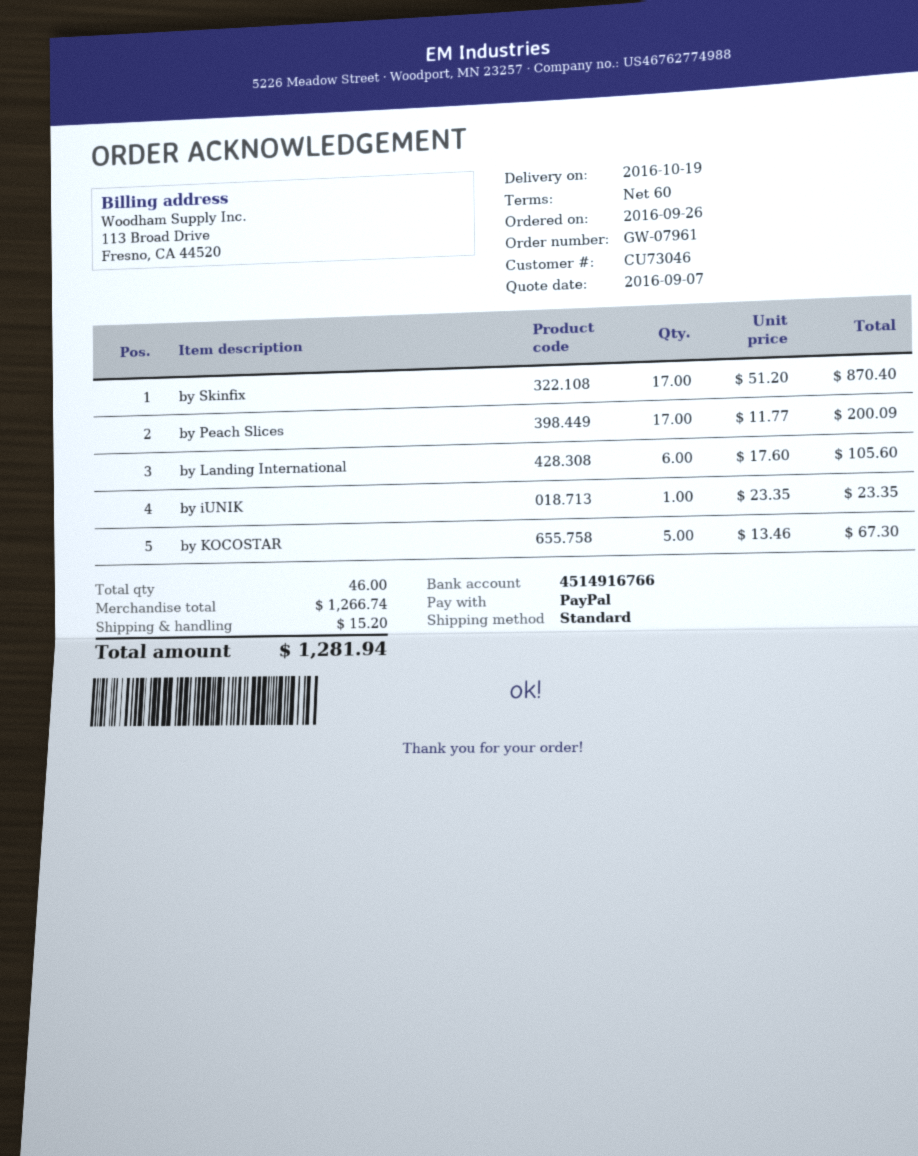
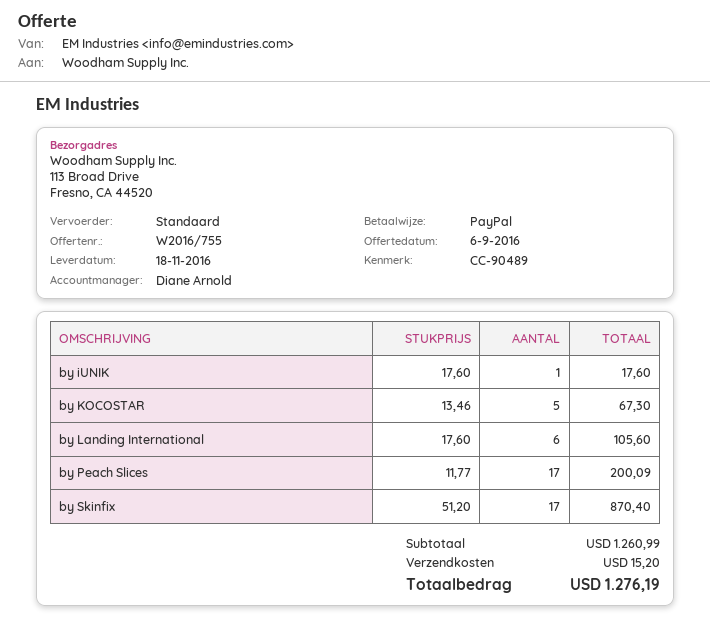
quote date: 2016-09-07 -> 2016-09-06
delivery date: 2016-10-19 -> 2016-11-18
by iUNIK: 1 x 23.35 = 23.35 -> 1 x 17.60 = 17.60
subtotal: 1266.74 -> 1260.99
total: 1281.94 -> 1276.19

